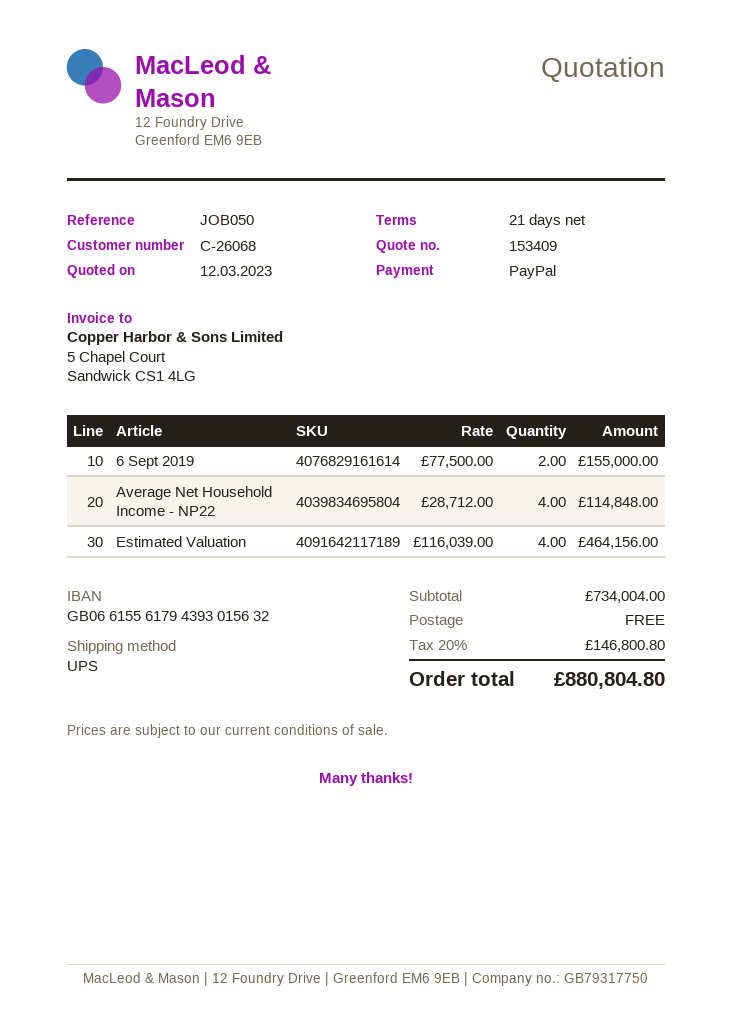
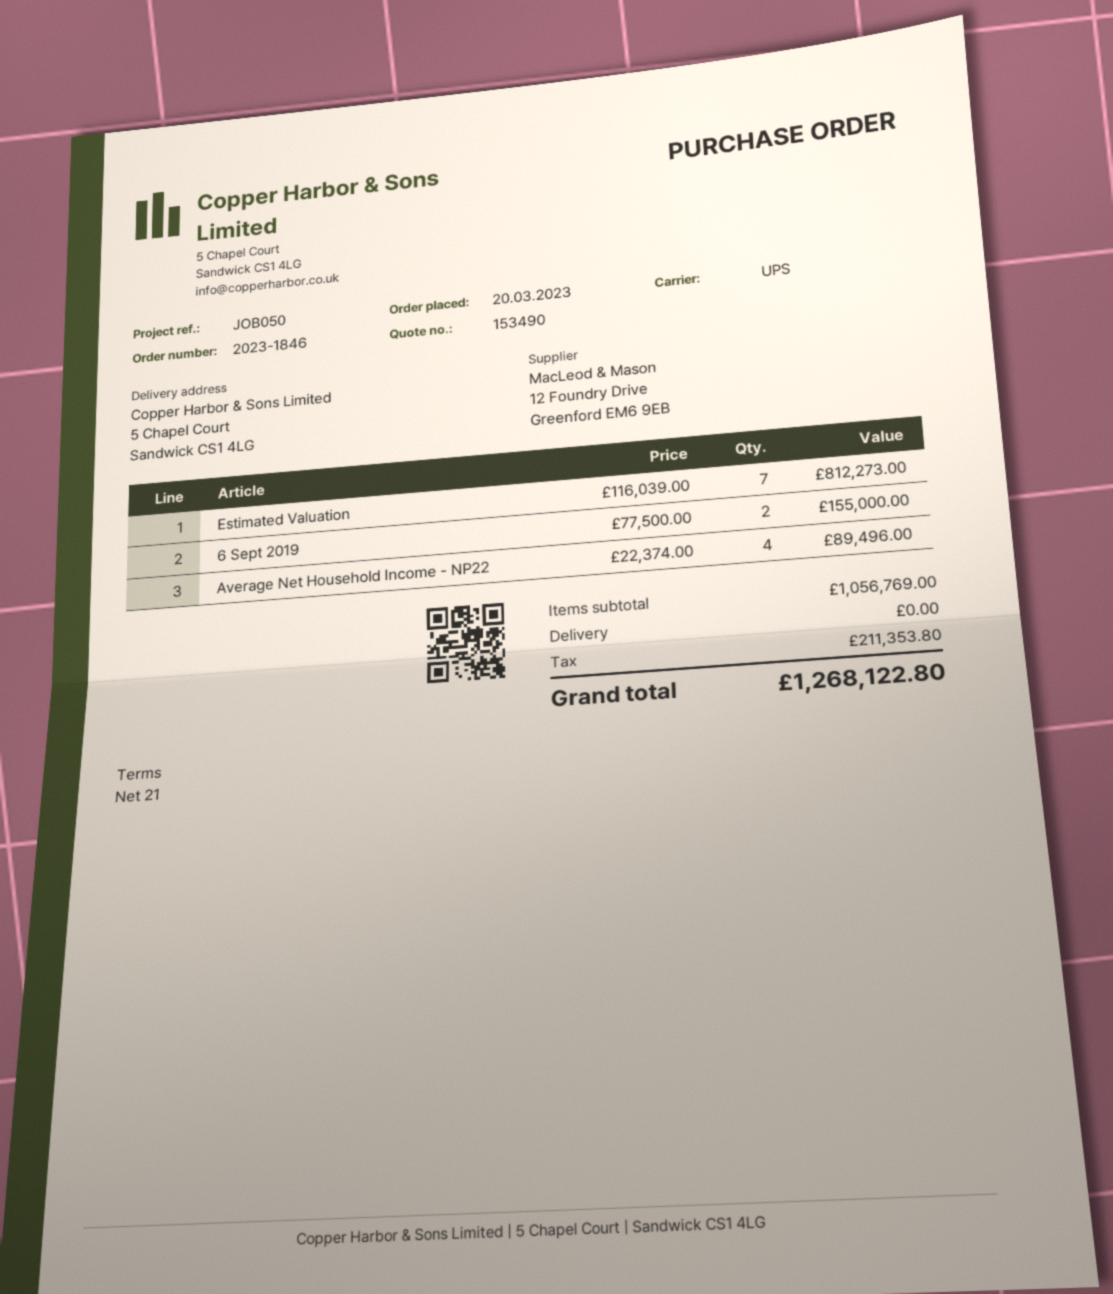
quote number: 153409 -> 153490
Average Net Household Income - NP22: 4 x 28712.00 = 114848.00 -> 4 x 22374.00 = 89496.00
Estimated Valuation: 4 x 116039.00 = 464156.00 -> 7 x 116039.00 = 812273.00
subtotal: 734004.00 -> 1056769.00
tax: 146800.80 -> 211353.80
total: 880804.80 -> 1268122.80

